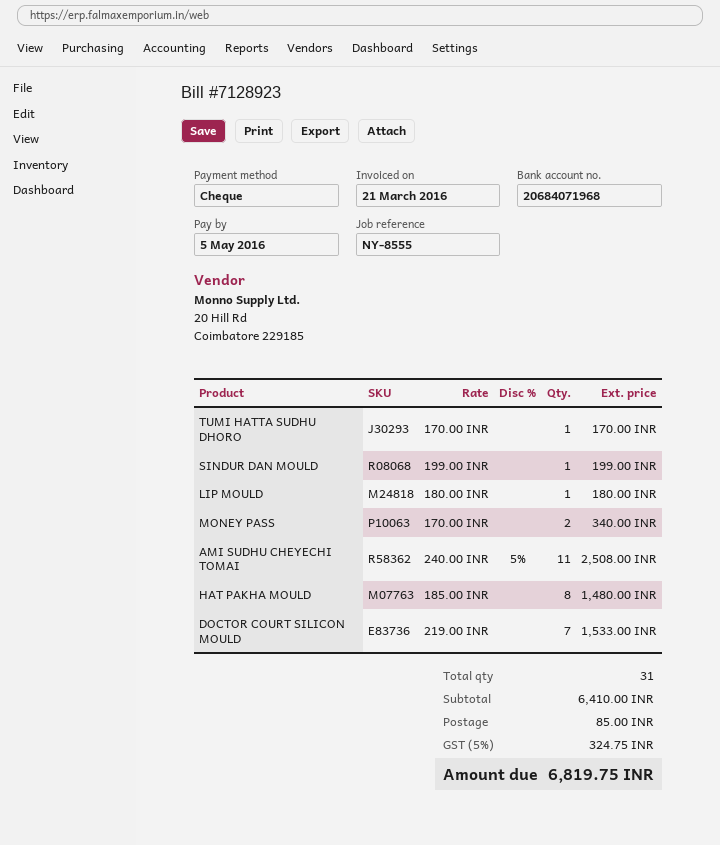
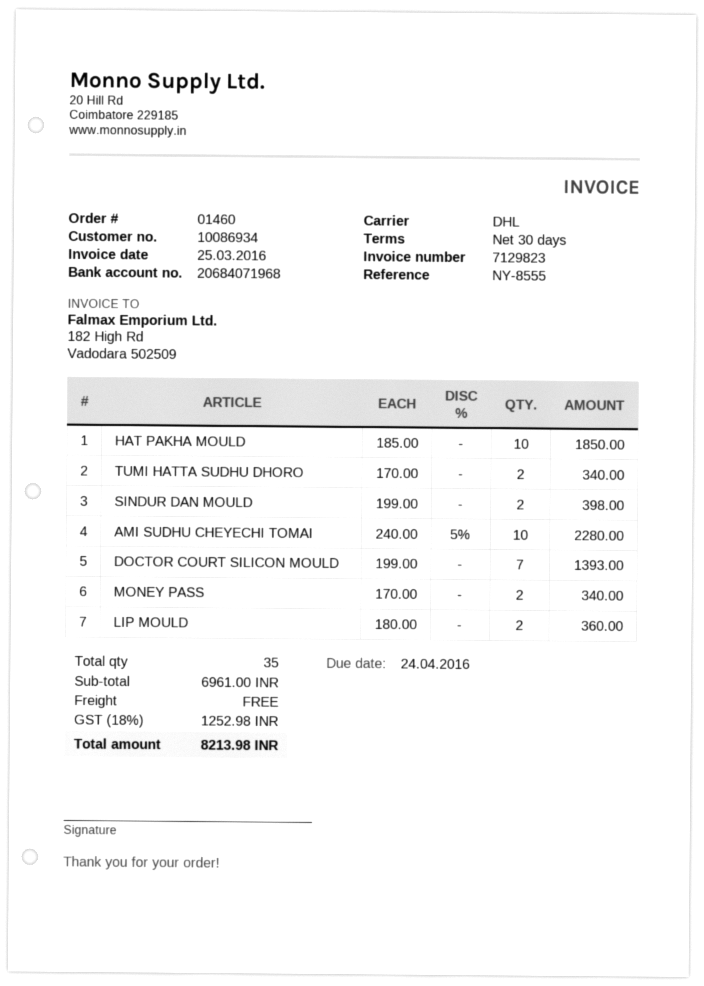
invoice number: 7128923 -> 7129823
invoice date: 2016-03-21 -> 2016-03-25
due date: 2016-05-05 -> 2016-04-24
TUMI HATTA SUDHU DHORO: 1 x 170.00 = 170.00 -> 2 x 170.00 = 340.00
SINDUR DAN MOULD: 1 x 199.00 = 199.00 -> 2 x 199.00 = 398.00
LIP MOULD: 1 x 180.00 = 180.00 -> 2 x 180.00 = 360.00
AMI SUDHU CHEYECHI TOMAI: 11 x 240.00 - 5% = 2508.00 -> 10 x 240.00 - 5% = 2280.00
HAT PAKHA MOULD: 8 x 185.00 = 1480.00 -> 10 x 185.00 = 1850.00
DOCTOR COURT SILICON MOULD: 7 x 219.00 = 1533.00 -> 7 x 199.00 = 1393.00
total quantity: 31 -> 35
subtotal: 6410.00 -> 6961.00
shipping: 85.00 -> 0.00
tax: 5% = 324.75 -> 18% = 1252.98
total: 6819.75 -> 8213.98

